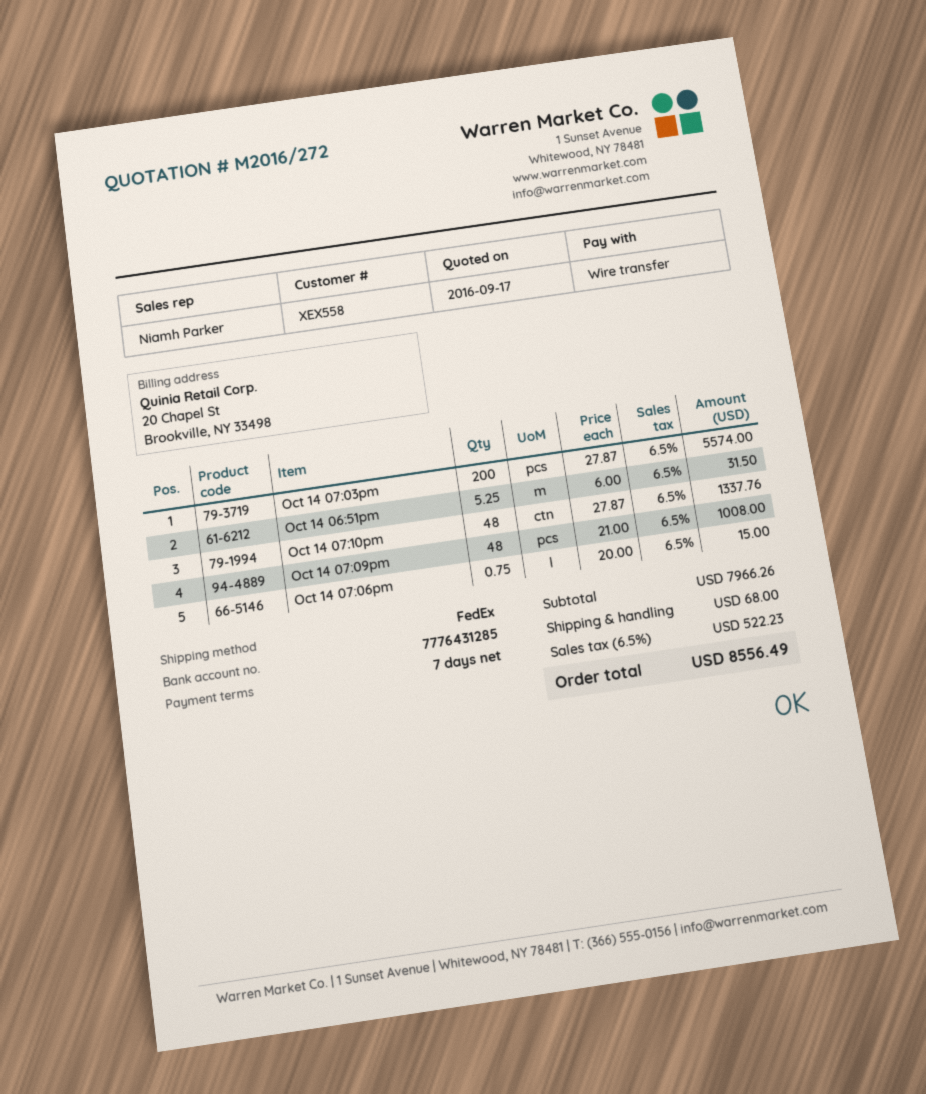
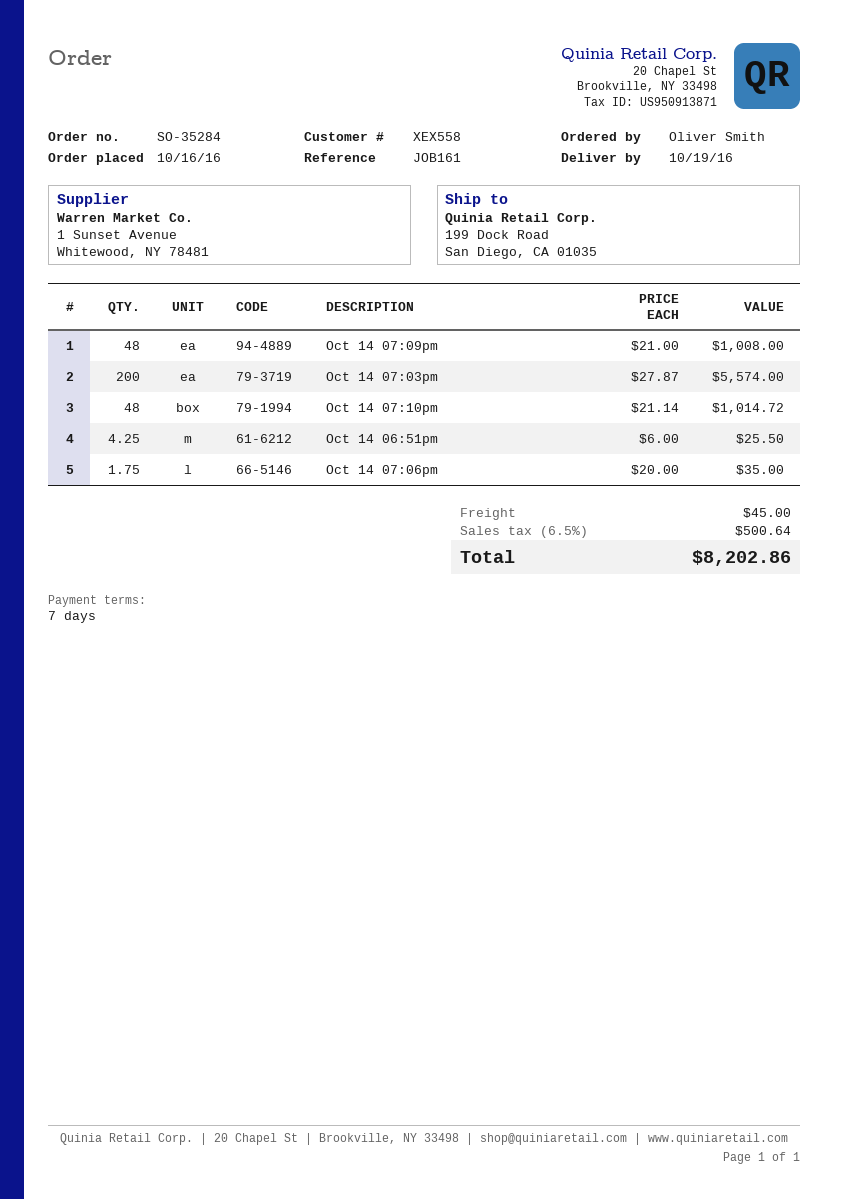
Oct 14 06:51pm: 5.25 x 6.00 = 31.50 -> 4.25 x 6.00 = 25.50
Oct 14 07:10pm: 48 x 27.87 = 1337.76 -> 48 x 21.14 = 1014.72
Oct 14 07:06pm: 0.75 x 20.00 = 15.00 -> 1.75 x 20.00 = 35.00
shipping: 68.00 -> 45.00
tax: 6.5% = 522.23 -> 6.5% = 500.64
total: 8556.49 -> 8202.86

